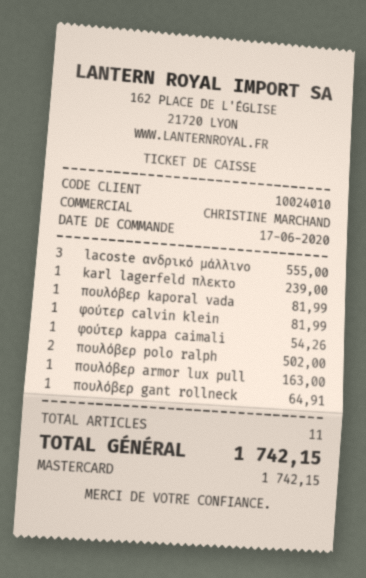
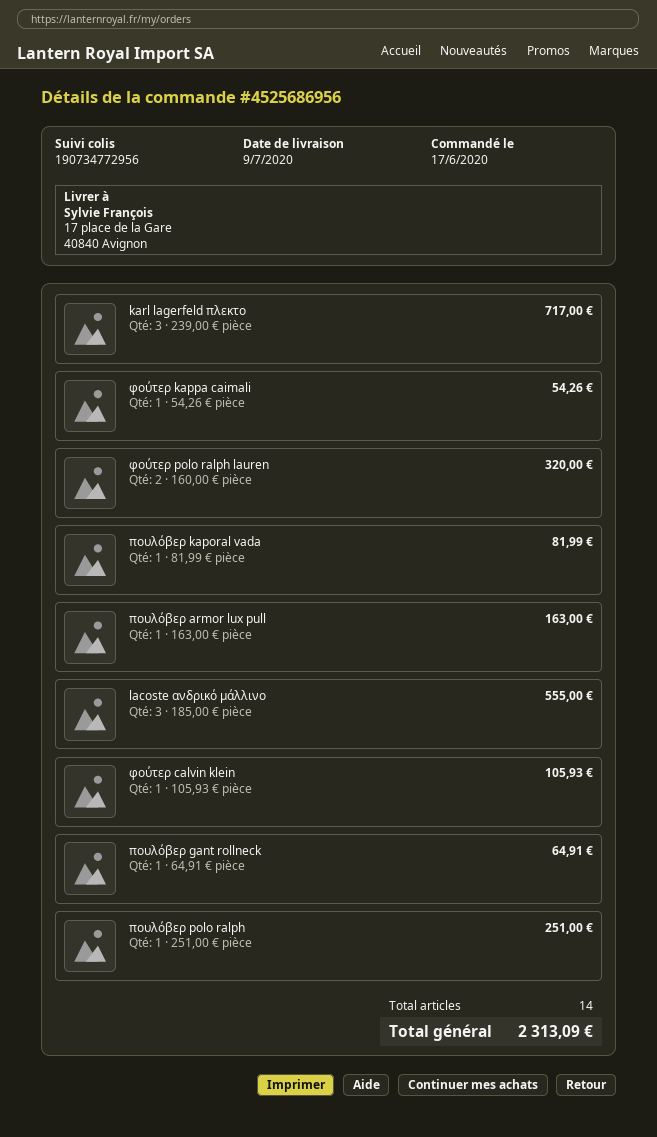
karl lagerfeld πλεκτο: 1 for 239.00 -> 3 for 717.00
φούτερ calvin klein: 1 for 81.99 -> 1 for 105.93
πουλόβερ polo ralph: 2 for 502.00 -> 1 for 251.00
φούτερ polo ralph lauren: none -> 2 for 320.00
total quantity: 11 -> 14
total: 1742.15 -> 2313.09

